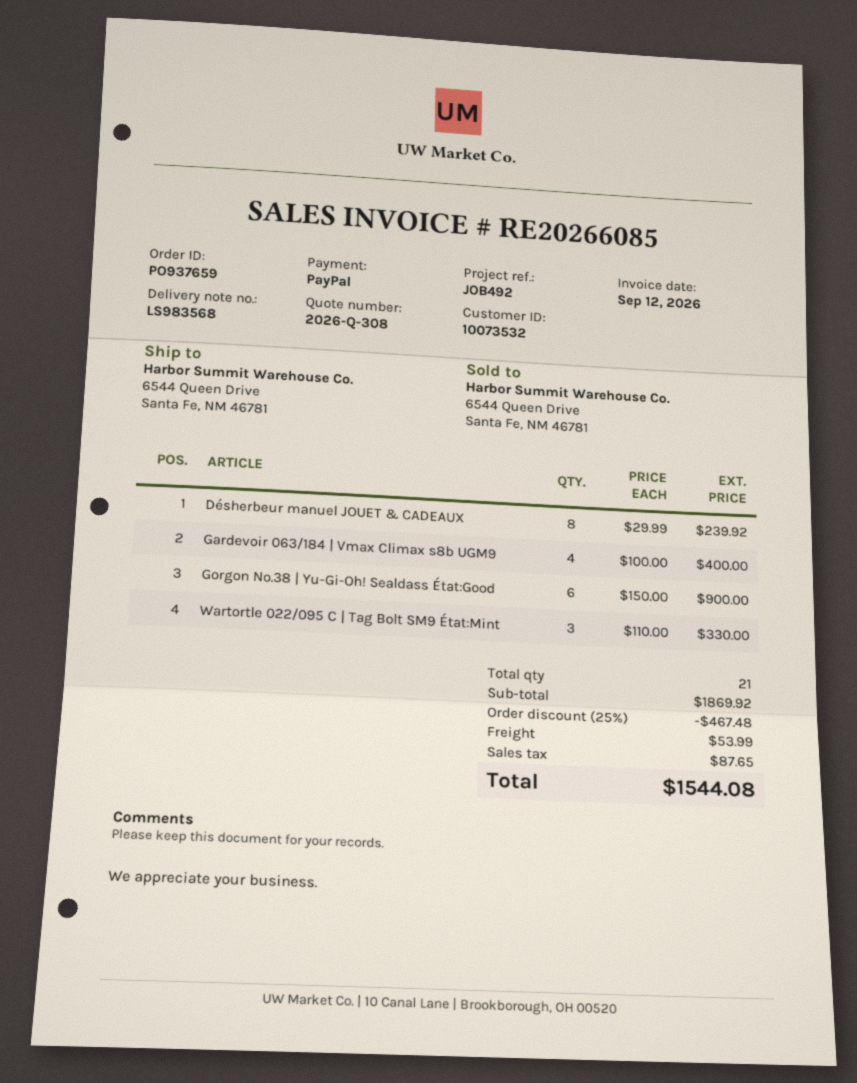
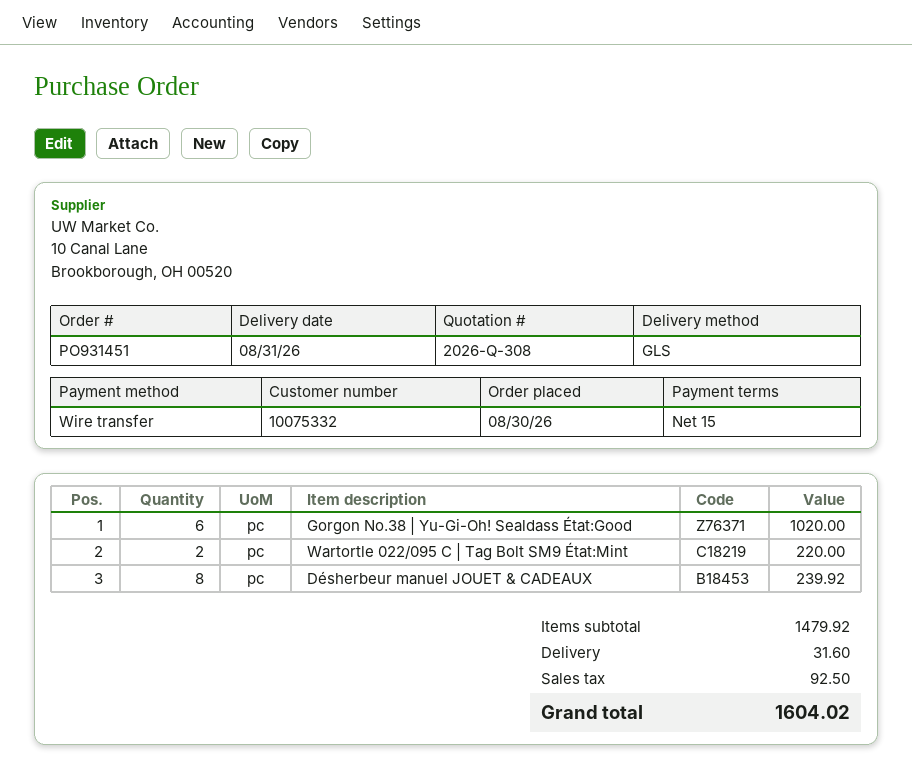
order number: PO937659 -> PO931451
customer number: 10073532 -> 10075332
payment method: PayPal -> bank transfer
Gardevoir 063/184 | Vmax Climax s8b UGM9: 4 for 400.00 -> none
Gorgon No.38 | Yu-Gi-Oh! Sealdass État:Good: 6 for 900.00 -> 6 for 1020.00
Wartortle 022/095 C | Tag Bolt SM9 État:Mint: 3 for 330.00 -> 2 for 220.00
subtotal: 1869.92 -> 1479.92
discount: 25% = 467.48 -> none
shipping: 53.99 -> 31.60
tax: 87.65 -> 92.50
total: 1544.08 -> 1604.02

